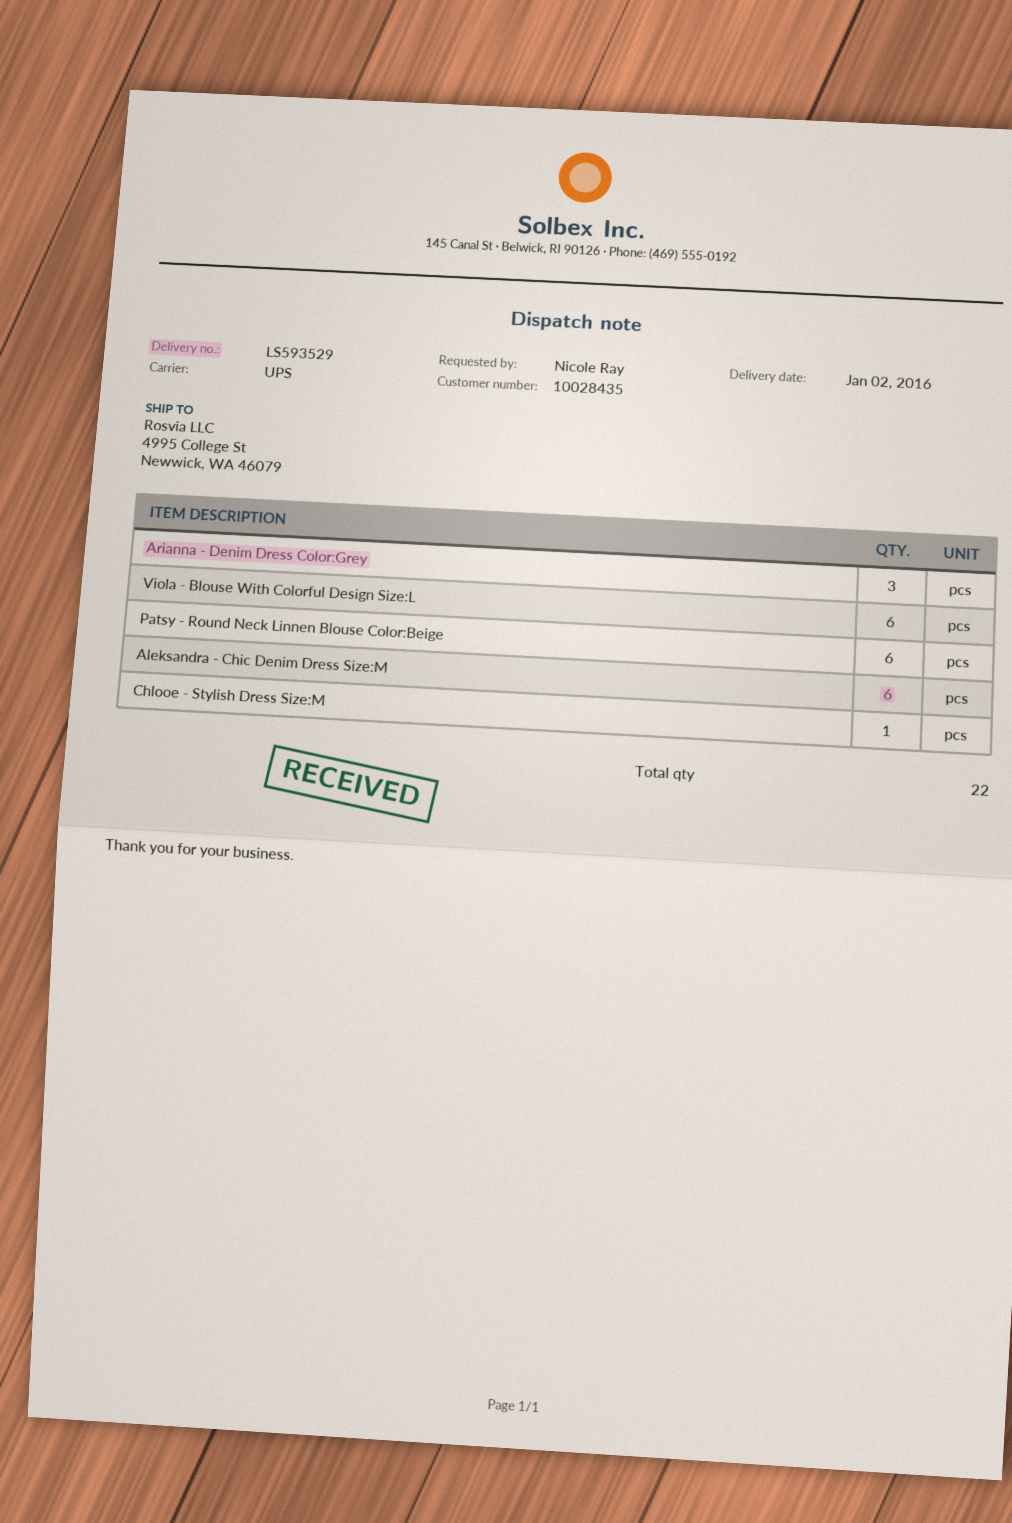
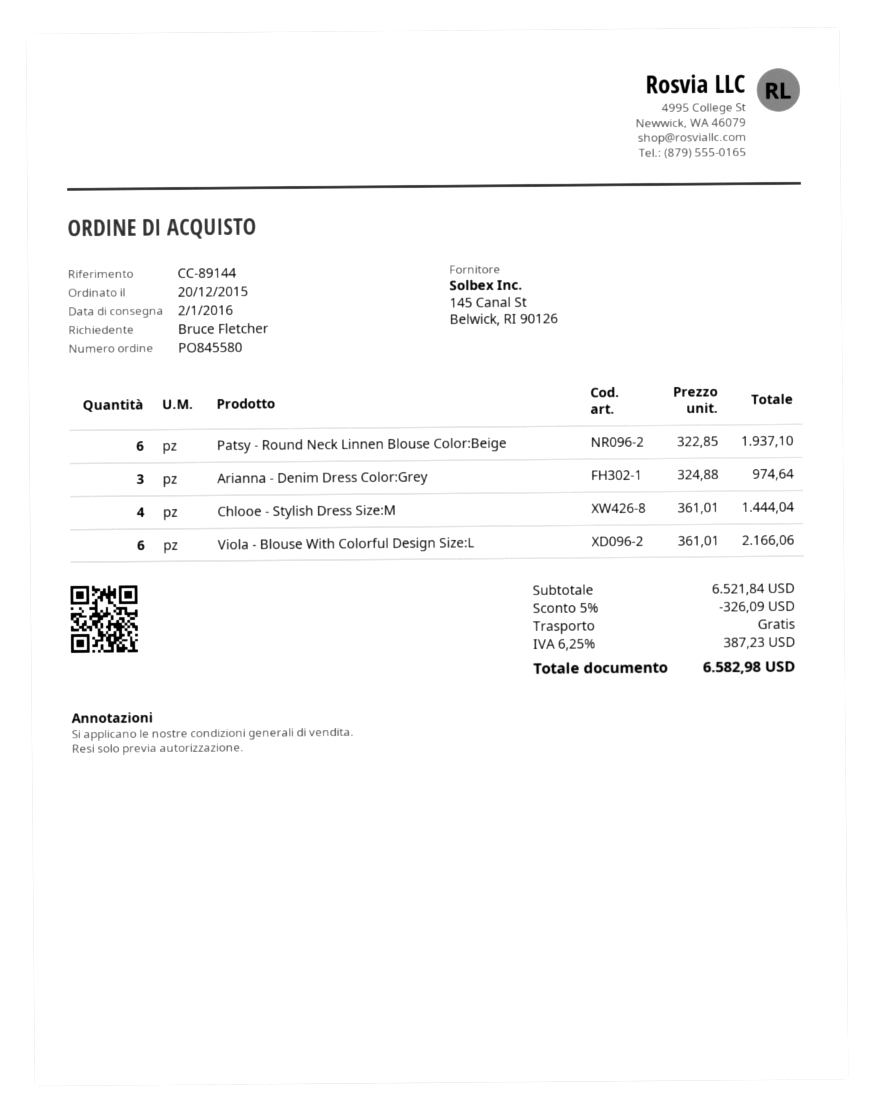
ordered by: Nicole Ray -> Bruce Fletcher
Aleksandra - Chic Denim Dress Size:M: 6 -> none
Chlooe - Stylish Dress Size:M: 1 -> 4

